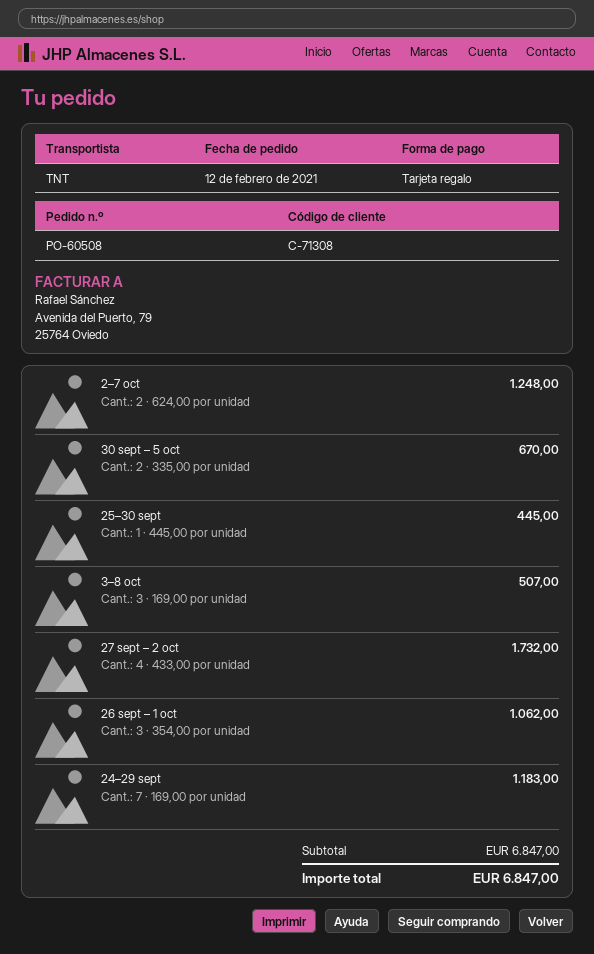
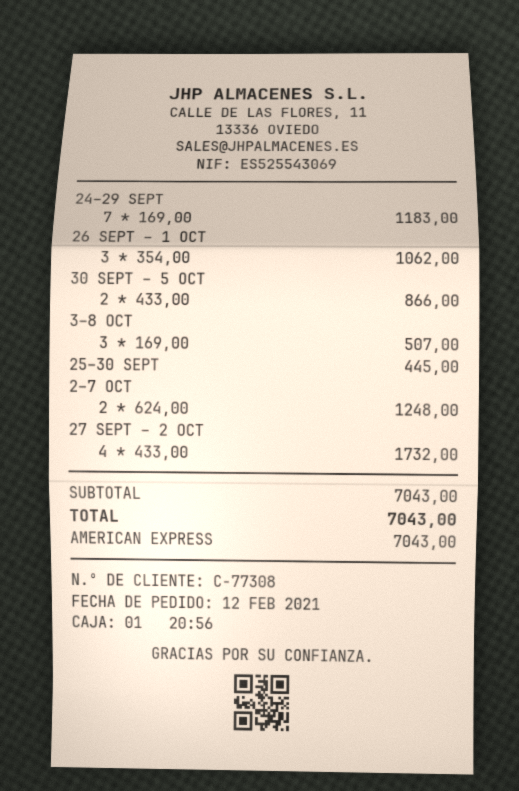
customer number: C-71308 -> C-77308
payment method: gift card -> American Express
30 sept – 5 oct: 2 x 335.00 = 670.00 -> 2 x 433.00 = 866.00
subtotal: 6847.00 -> 7043.00
total: 6847.00 -> 7043.00

